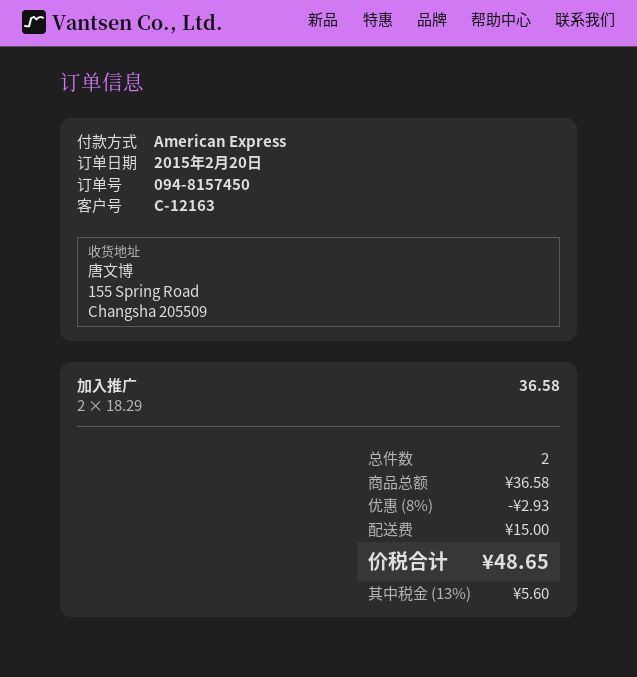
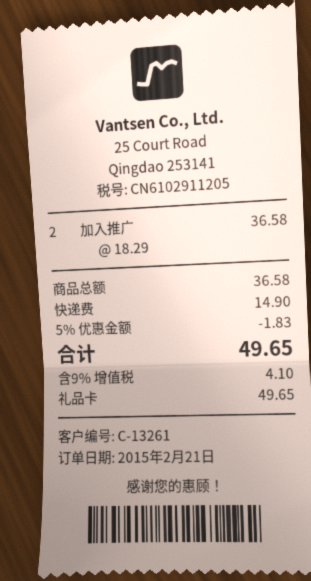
order date: 2015-02-20 -> 2015-02-21
customer number: C-12163 -> C-13261
payment method: American Express -> gift card
discount: 8% = 2.93 -> 5% = 1.83
shipping: 15.00 -> 14.90
tax: 13% = 5.60 -> 9% = 4.10
total: 48.65 -> 49.65

